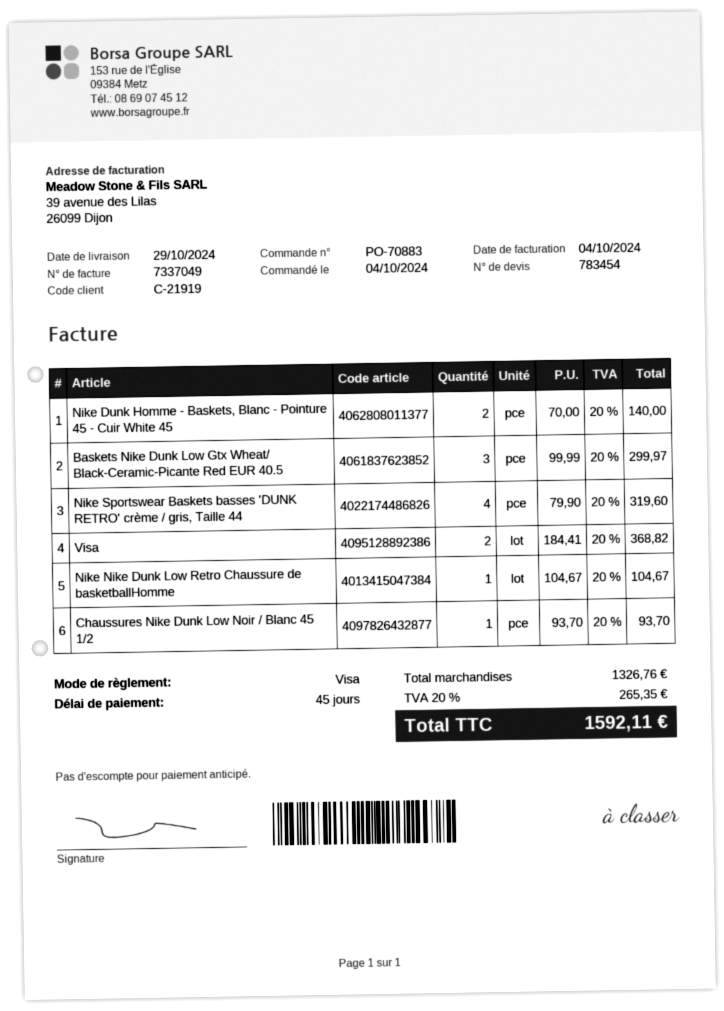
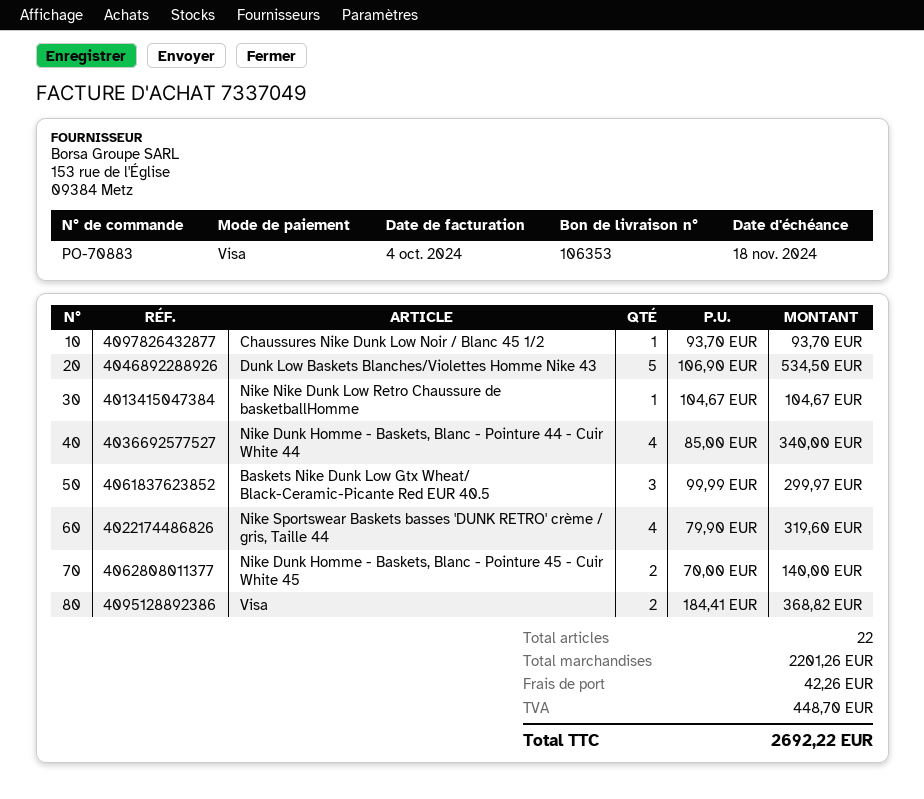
Dunk Low Baskets Blanches/Violettes Homme Nike 43: none -> 5 x 106.90 = 534.50
Nike Dunk Homme - Baskets, Blanc - Pointure 44 - Cuir White 44: none -> 4 x 85.00 = 340.00
subtotal: 1326.76 -> 2201.26
shipping: none -> 42.26
tax: 265.35 -> 448.70
total: 1592.11 -> 2692.22

